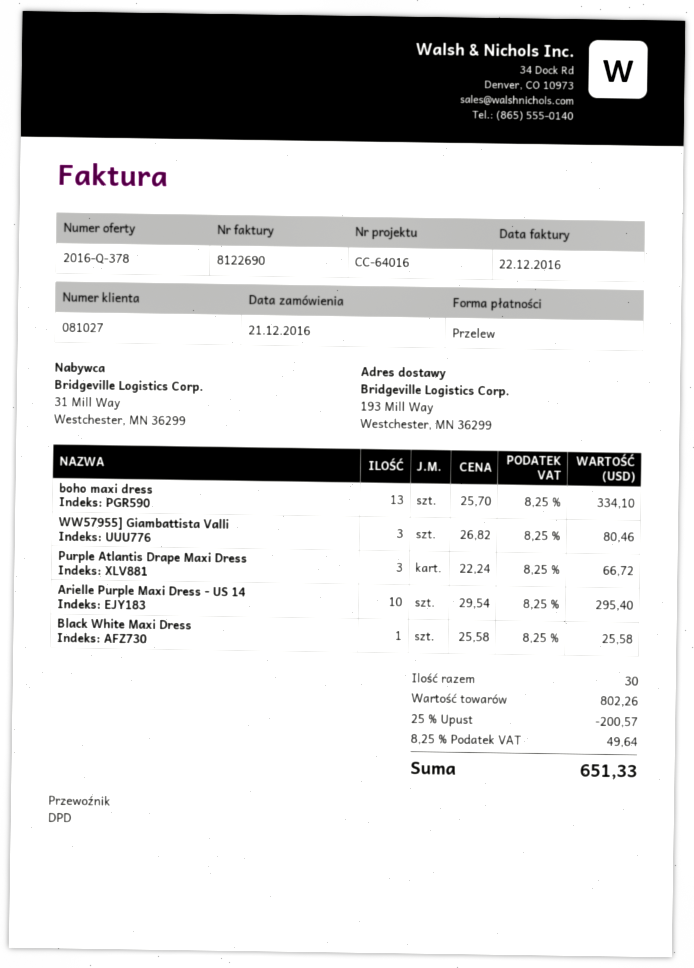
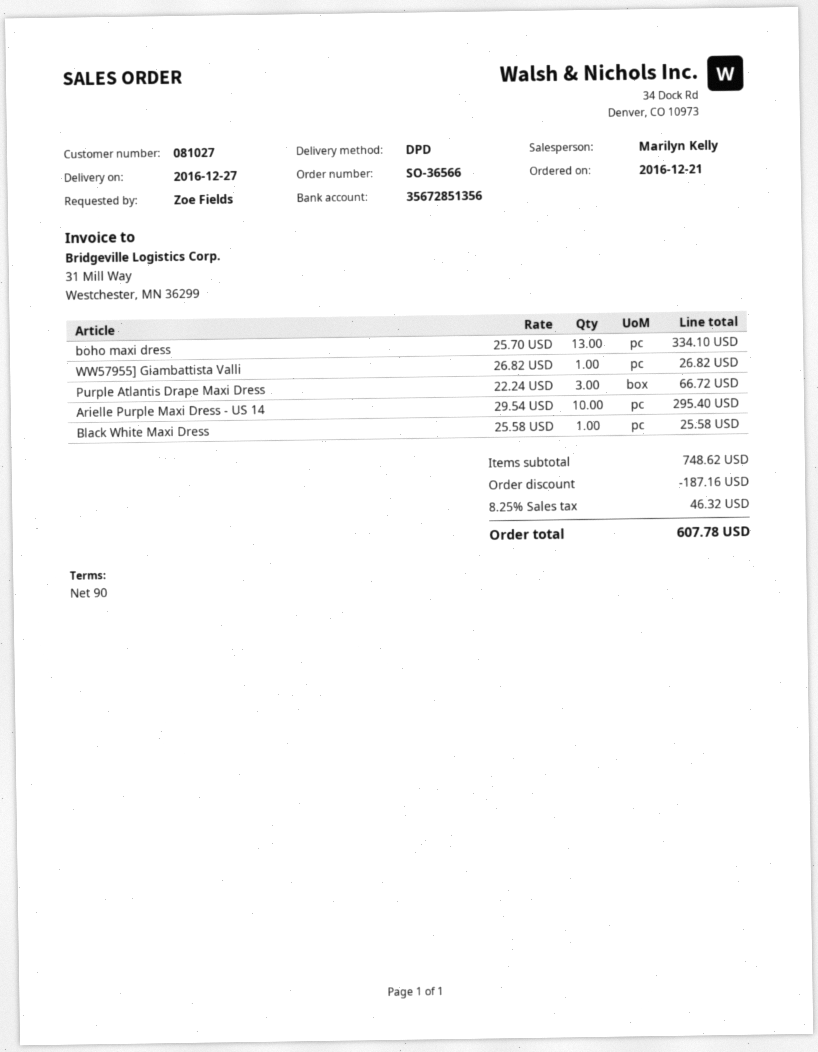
WW57955] Giambattista Valli: 3 x 26.82 = 80.46 -> 1 x 26.82 = 26.82
subtotal: 802.26 -> 748.62
discount: 200.57 -> 187.16
tax: 8.25% = 49.64 -> 8.25% = 46.32
total: 651.33 -> 607.78

